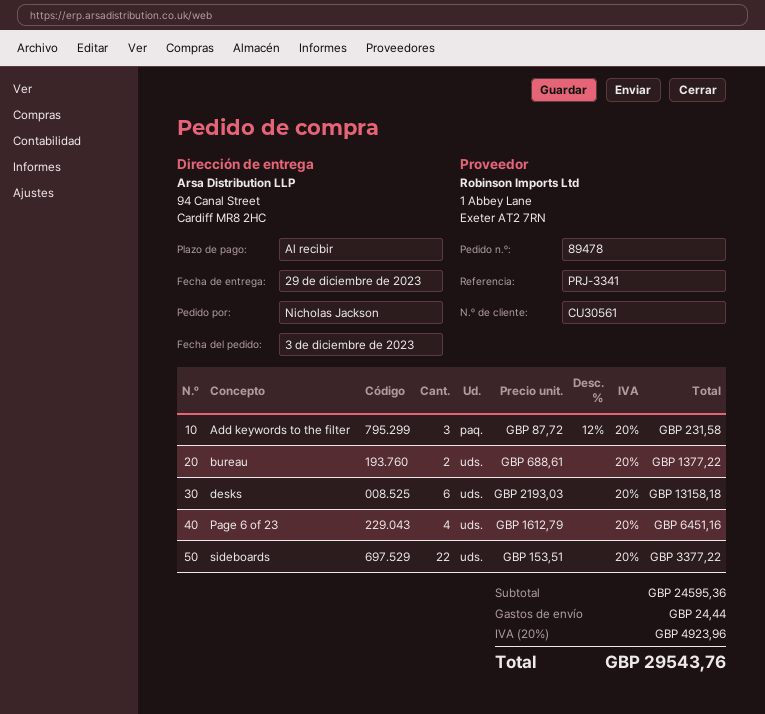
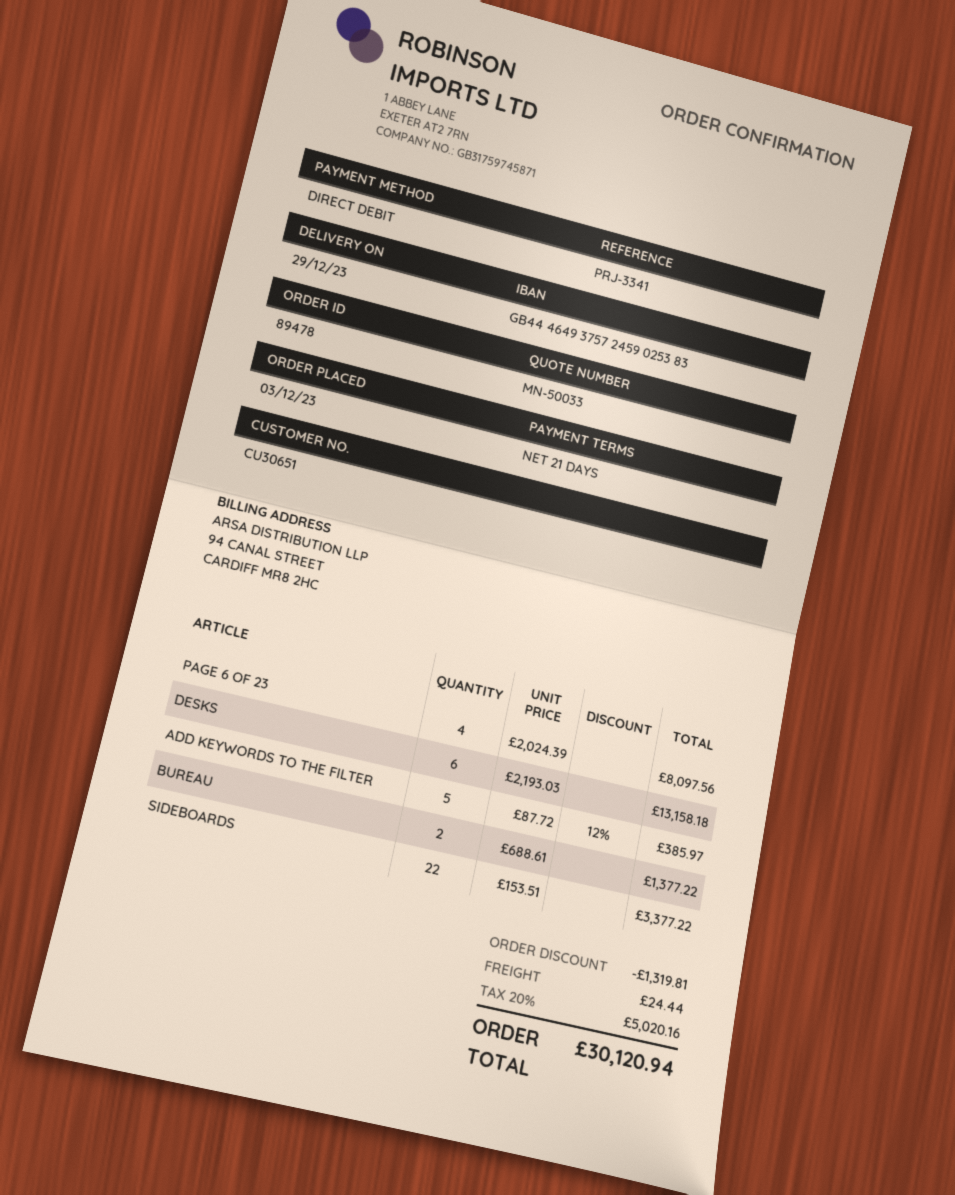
payment terms: on receipt -> 21 days
customer number: CU30561 -> CU30651
Add keywords to the filter: 3 x 87.72 - 12% = 231.58 -> 5 x 87.72 - 12% = 385.97
Page 6 of 23: 4 x 1612.79 = 6451.16 -> 4 x 2024.39 = 8097.56
discount: none -> 1319.81
tax: 20% = 4923.96 -> 20% = 5020.16
total: 29543.76 -> 30120.94

